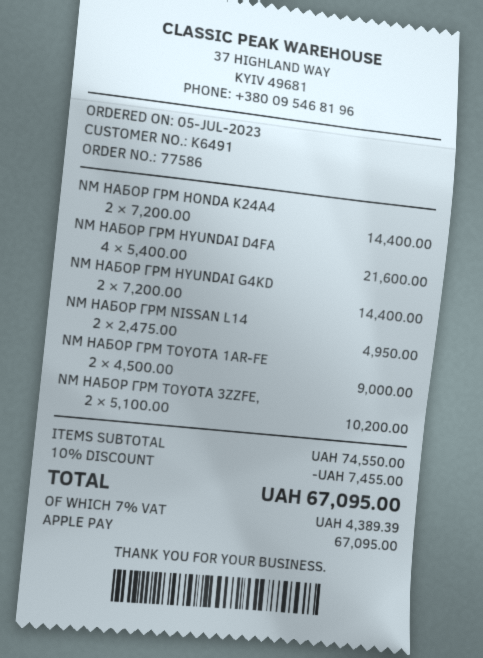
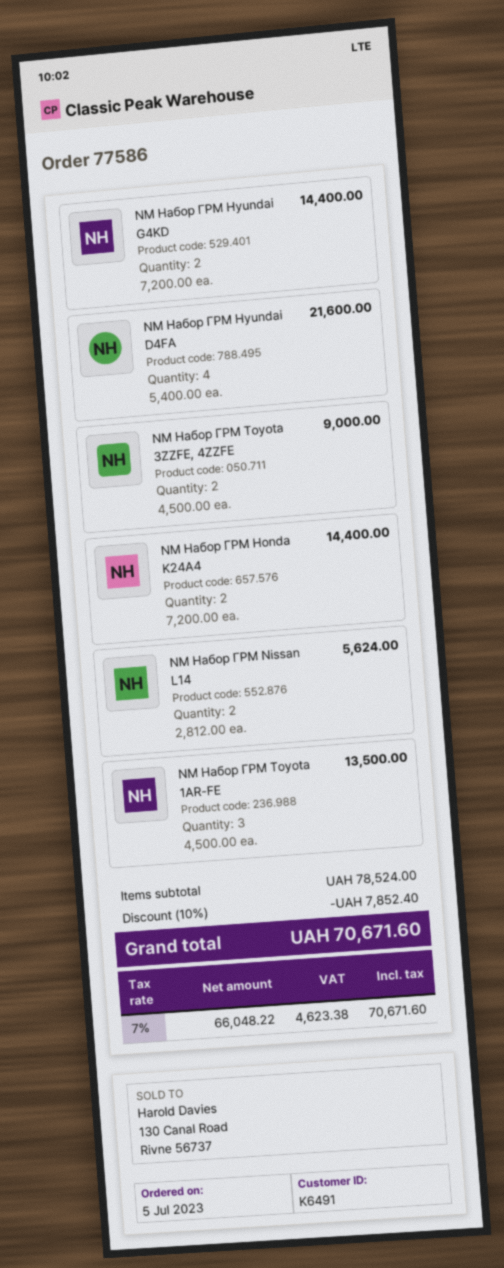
NM НАБОР ГРМ NISSAN L14: 2 x 2475.00 = 4950.00 -> 2 x 2812.00 = 5624.00
NM НАБОР ГРМ TOYOTA 1AR-FE: 2 x 4500.00 = 9000.00 -> 3 x 4500.00 = 13500.00
NM НАБОР ГРМ TOYOTA 3ZZFE,: 2 x 5100.00 = 10200.00 -> 2 x 4500.00 = 9000.00
subtotal: 74550.00 -> 78524.00
discount: 10% = 7455.00 -> 10% = 7852.40
tax: 7% = 4389.39 -> 7% = 4623.38
total: 67095.00 -> 70671.60

